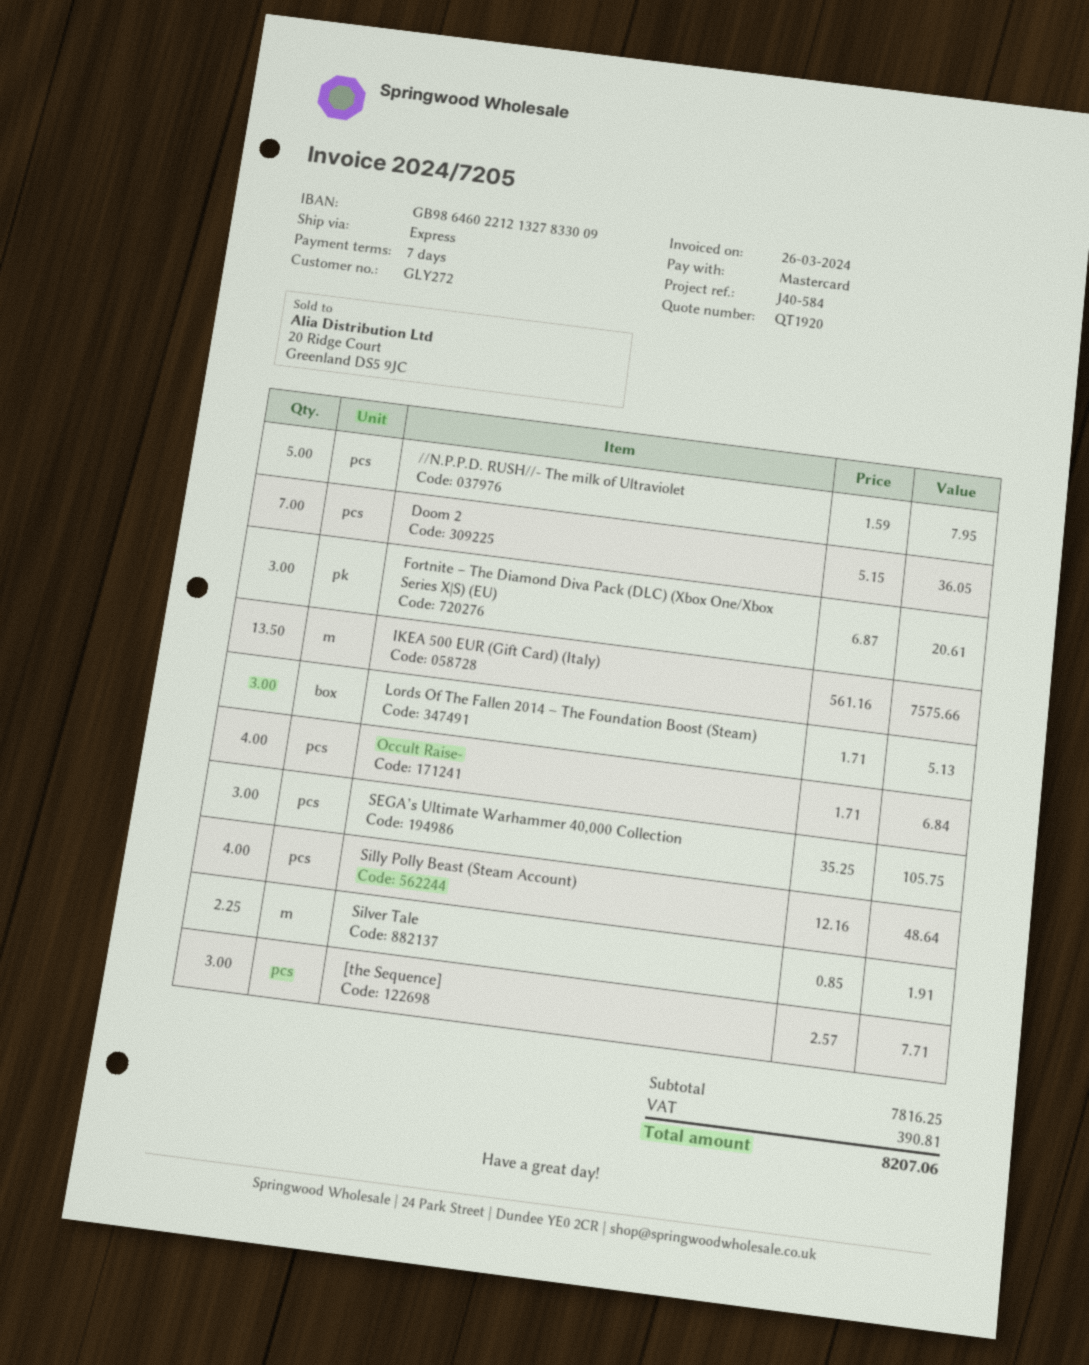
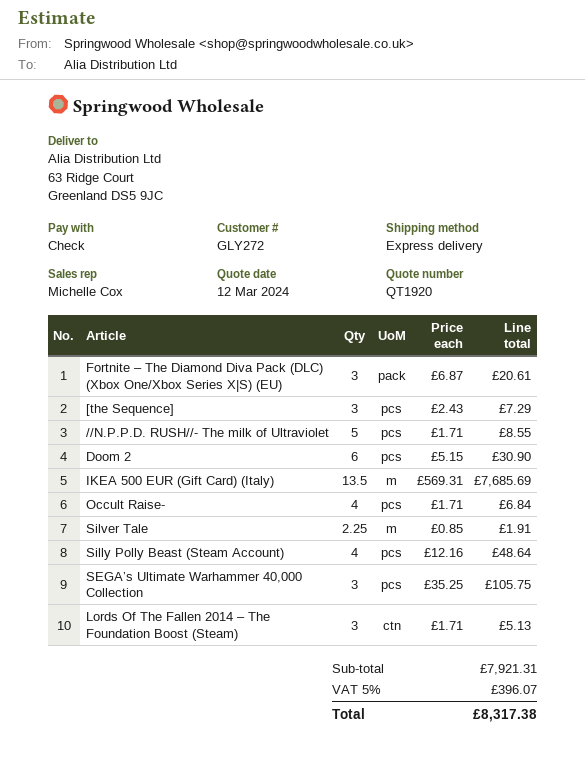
payment method: Mastercard -> cheque
//N.P.P.D. RUSH//- The milk of Ultraviolet: 5 x 1.59 = 7.95 -> 5 x 1.71 = 8.55
Doom 2: 7 x 5.15 = 36.05 -> 6 x 5.15 = 30.90
IKEA 500 EUR (Gift Card) (Italy): 13.5 x 561.16 = 7575.66 -> 13.5 x 569.31 = 7685.69
[the Sequence]: 3 x 2.57 = 7.71 -> 3 x 2.43 = 7.29
subtotal: 7816.25 -> 7921.31
tax: 390.81 -> 396.07
total: 8207.06 -> 8317.38

